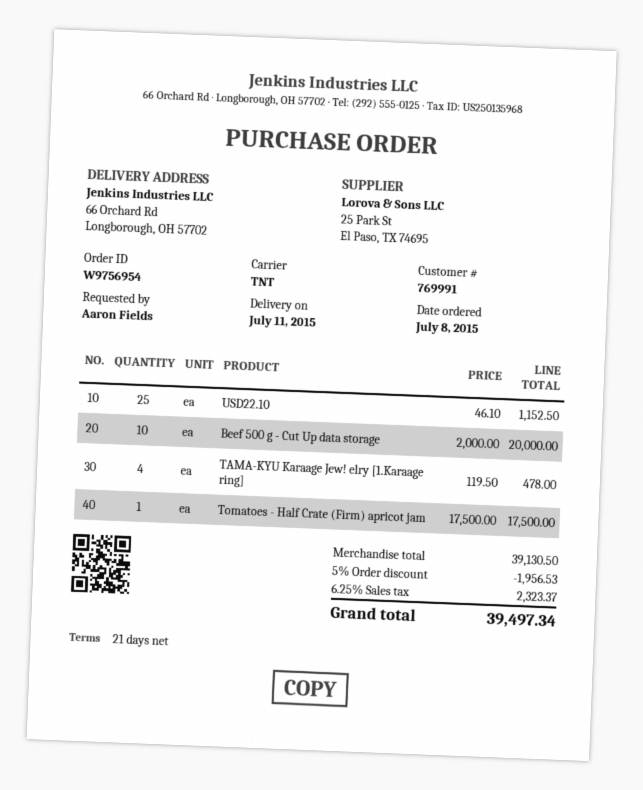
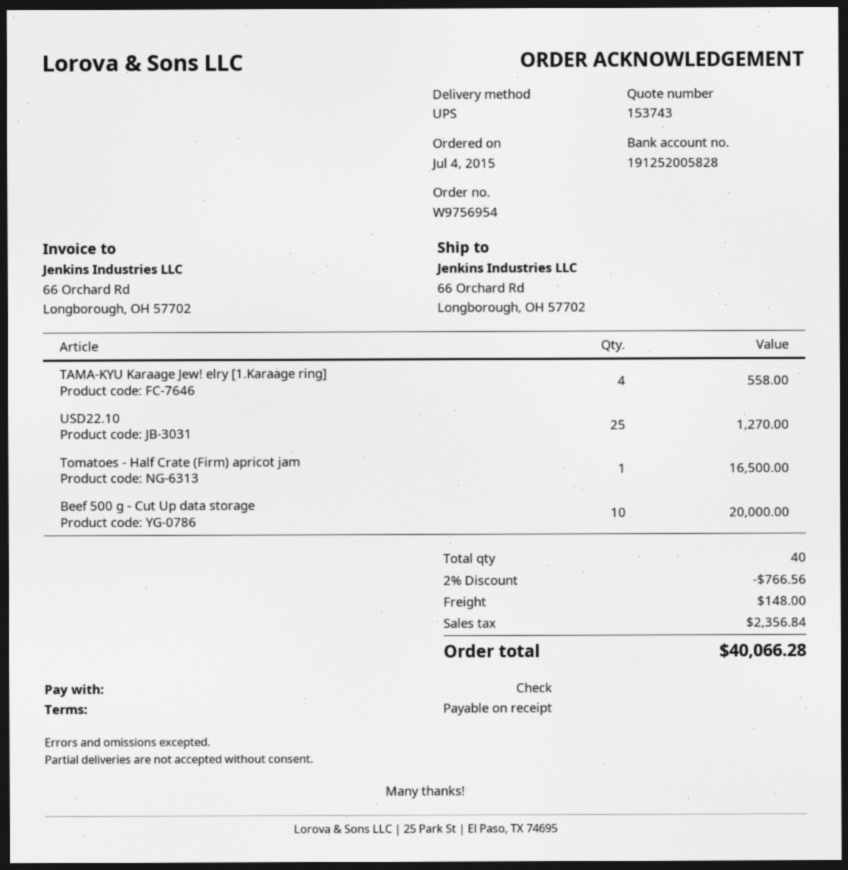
order date: 2015-07-08 -> 2015-07-04
payment terms: 21 days -> on receipt
shipping method: TNT -> UPS
USD22.10: 25 for 1152.50 -> 25 for 1270.00
TAMA-KYU Karaage Jew! elry [1.Karaage ring]: 4 for 478.00 -> 4 for 558.00
Tomatoes - Half Crate (Firm) apricot jam: 1 for 17500.00 -> 1 for 16500.00
discount: 5% = 1956.53 -> 2% = 766.56
shipping: none -> 148.00
tax: 2323.37 -> 2356.84
total: 39497.34 -> 40066.28

